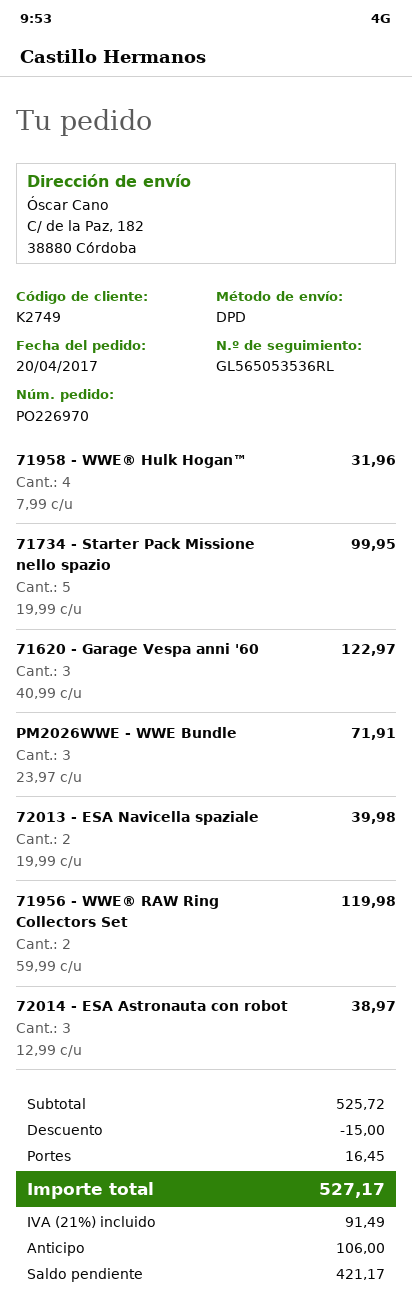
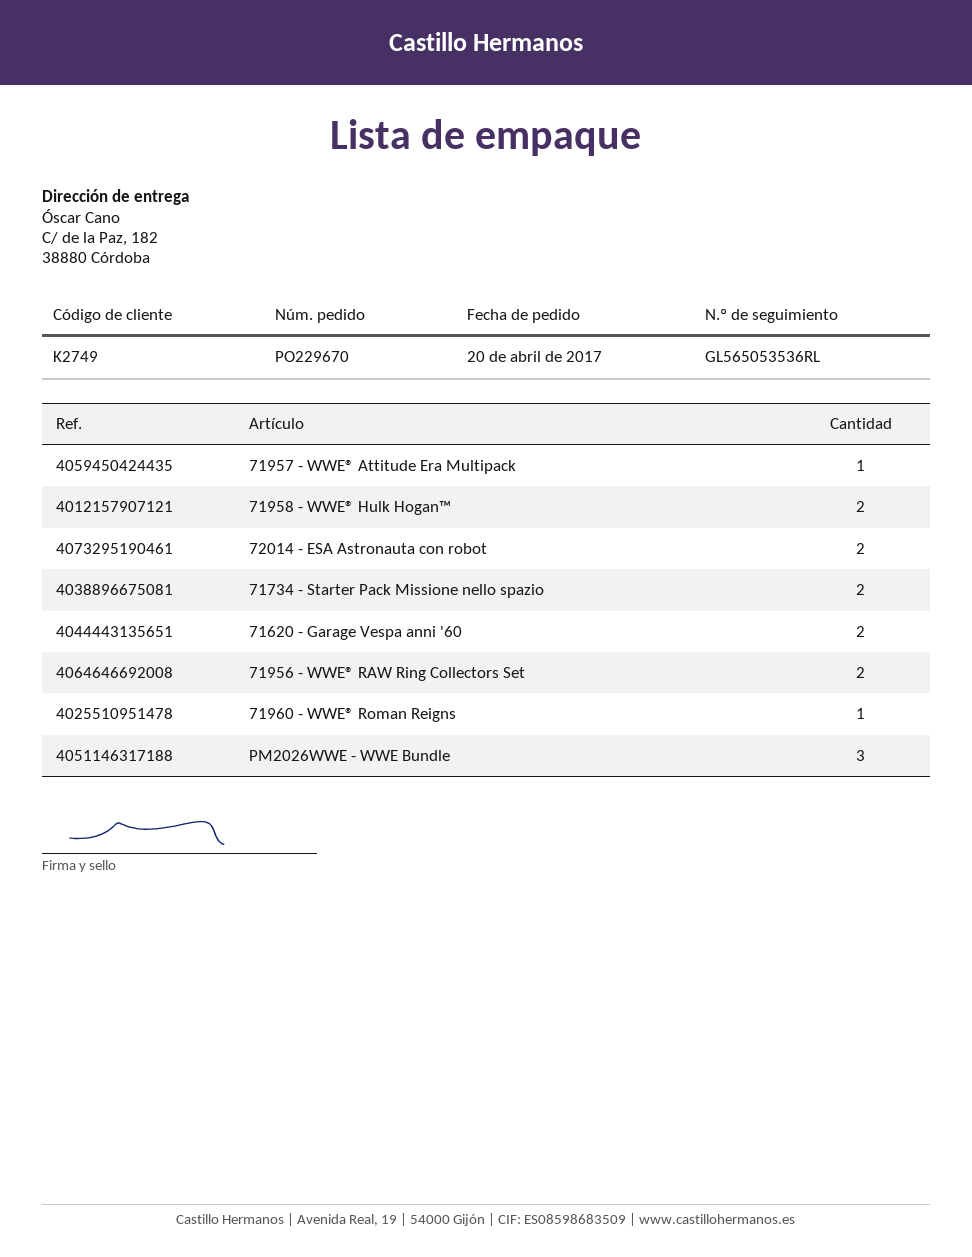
order number: PO226970 -> PO229670
71958 - WWE® Hulk Hogan™: 4 -> 2
71734 - Starter Pack Missione nello spazio: 5 -> 2
71620 - Garage Vespa anni '60: 3 -> 2
72013 - ESA Navicella spaziale: 2 -> none
72014 - ESA Astronauta con robot: 3 -> 2
71957 - WWE® Attitude Era Multipack: none -> 1
71960 - WWE® Roman Reigns: none -> 1

